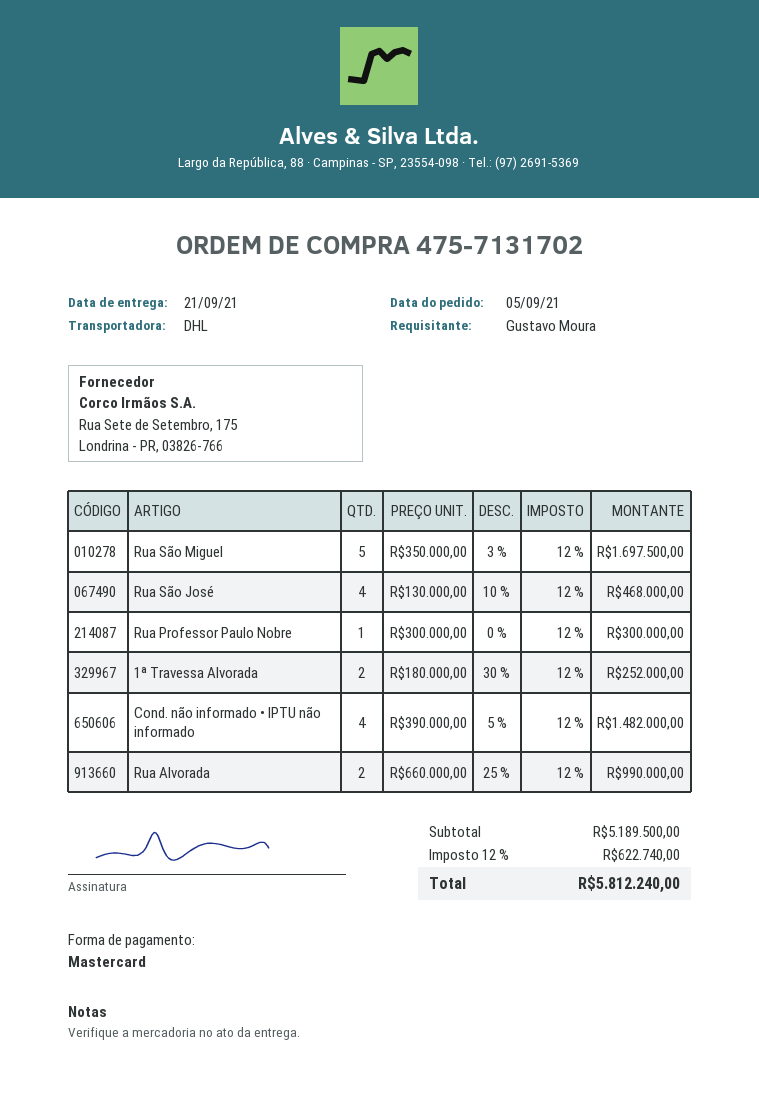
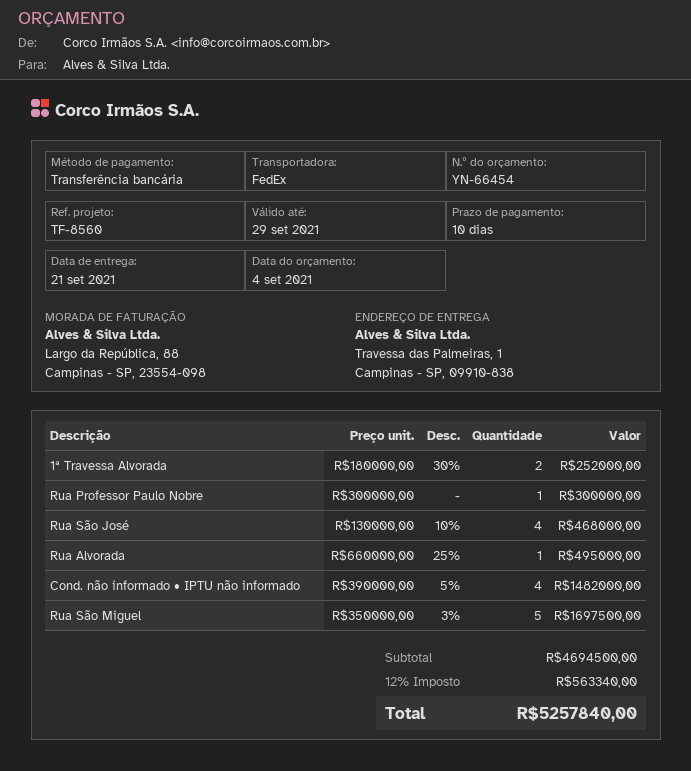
payment method: Mastercard -> bank transfer
shipping method: DHL -> FedEx
Rua Alvorada: 2 x 660000.00 - 25% = 990000.00 -> 1 x 660000.00 - 25% = 495000.00
subtotal: 5189500.00 -> 4694500.00
tax: 12% = 622740.00 -> 12% = 563340.00
total: 5812240.00 -> 5257840.00

